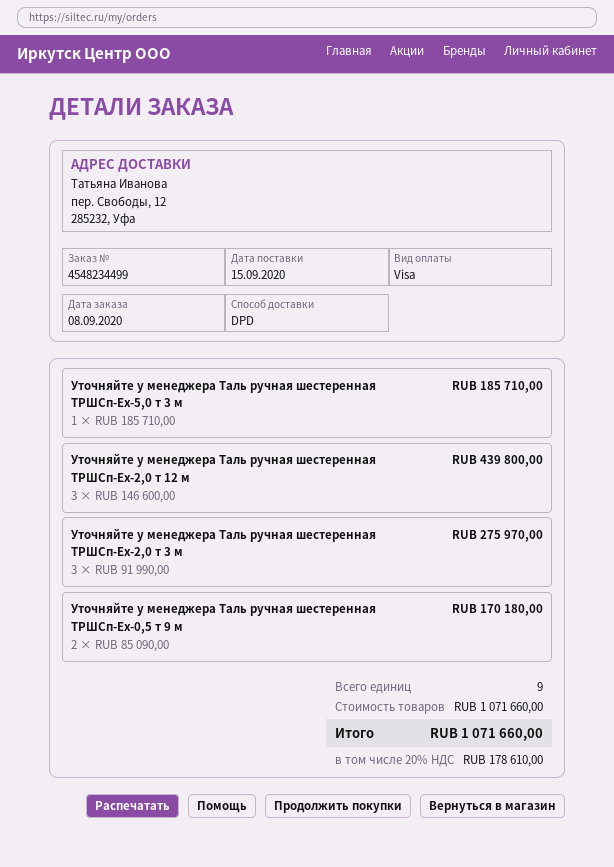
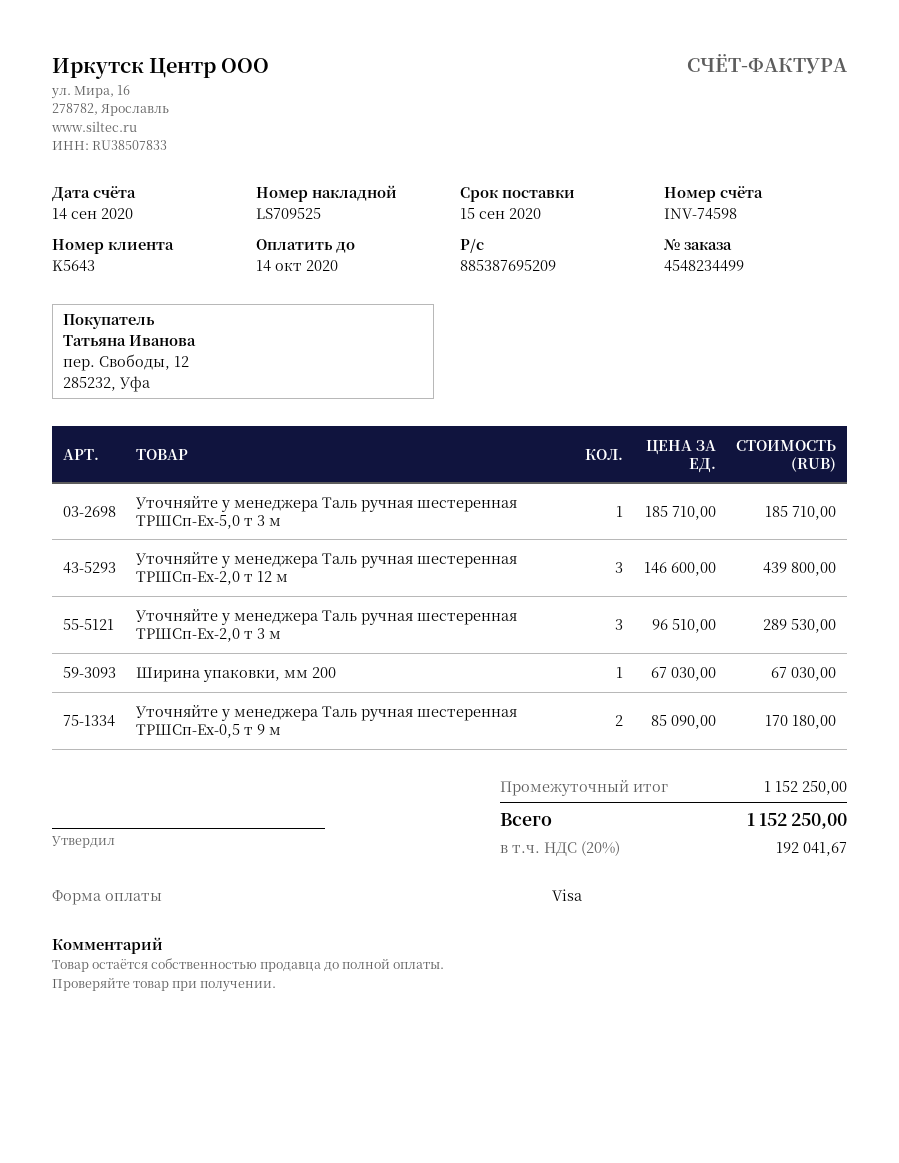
Уточняйте у менеджера Таль ручная шестеренная ТРШСп-Ех-2,0 т 3 м: 3 x 91990.00 = 275970.00 -> 3 x 96510.00 = 289530.00
Ширина упаковки, мм 200: none -> 1 x 67030.00 = 67030.00
subtotal: 1071660.00 -> 1152250.00
tax: 20% = 178610.00 -> 20% = 192041.67
total: 1071660.00 -> 1152250.00

